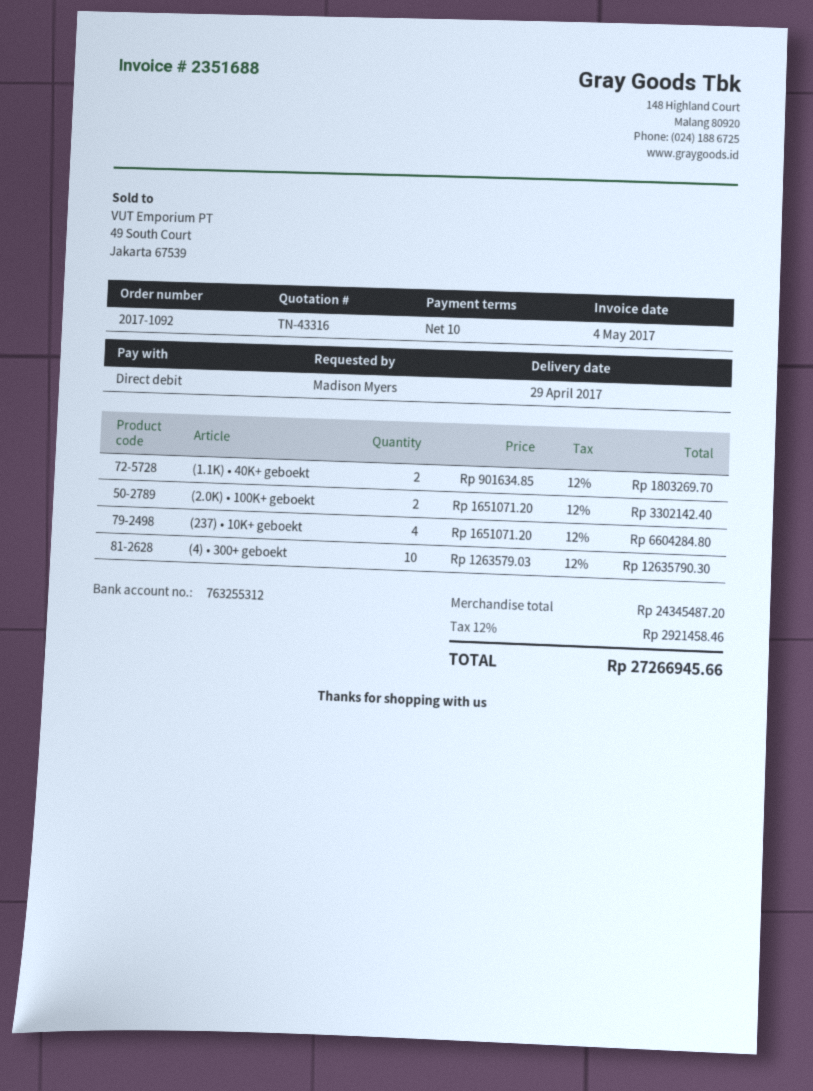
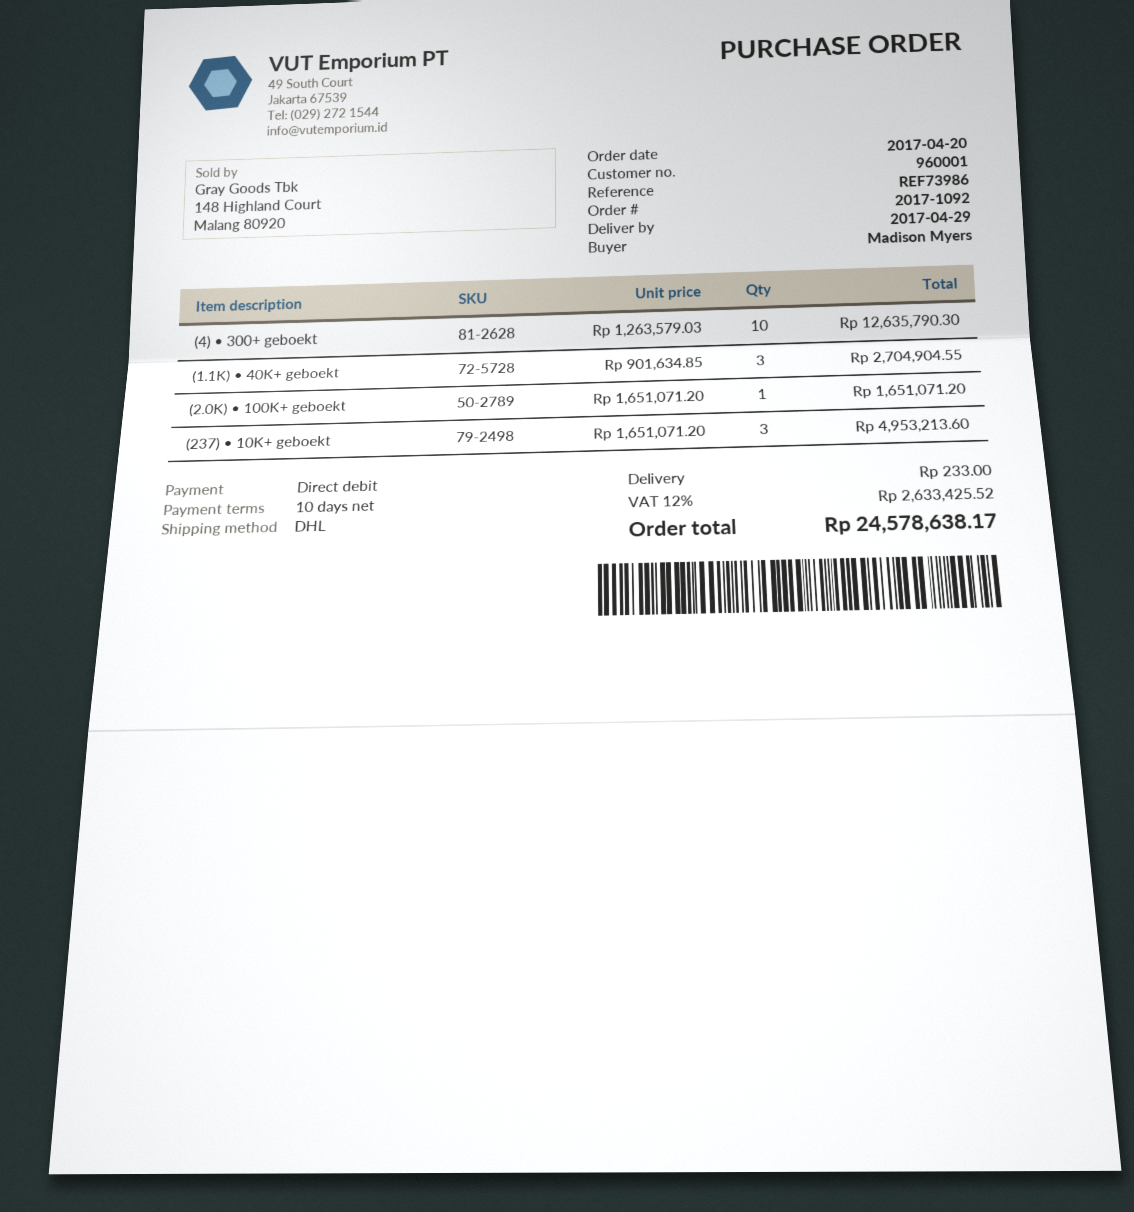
(1.1K) • 40K+ geboekt: 2 x 901634.85 = 1803269.70 -> 3 x 901634.85 = 2704904.55
(2.0K) • 100K+ geboekt: 2 x 1651071.20 = 3302142.40 -> 1 x 1651071.20 = 1651071.20
(237) • 10K+ geboekt: 4 x 1651071.20 = 6604284.80 -> 3 x 1651071.20 = 4953213.60
shipping: none -> 233.00
tax: 12% = 2921458.46 -> 12% = 2633425.52
total: 27266945.66 -> 24578638.17

